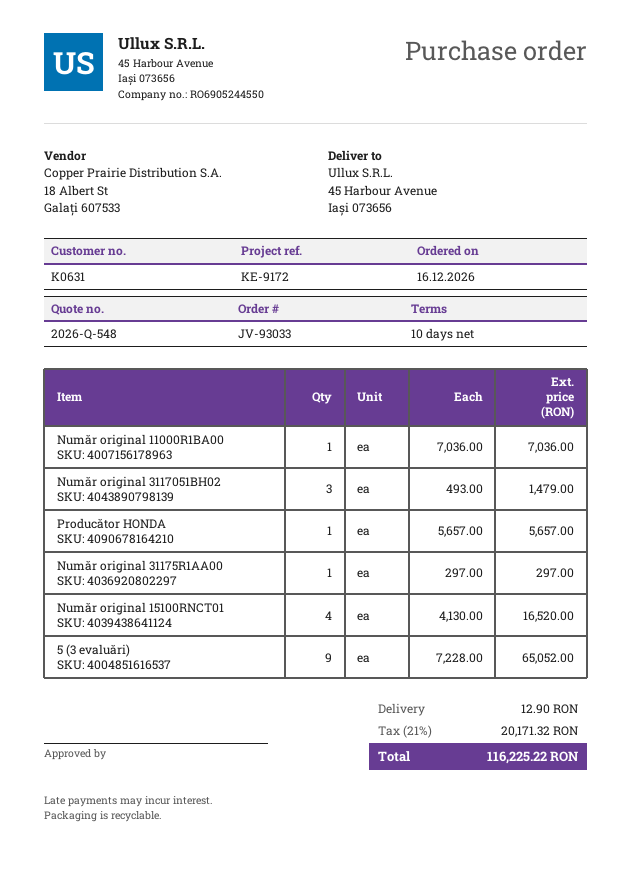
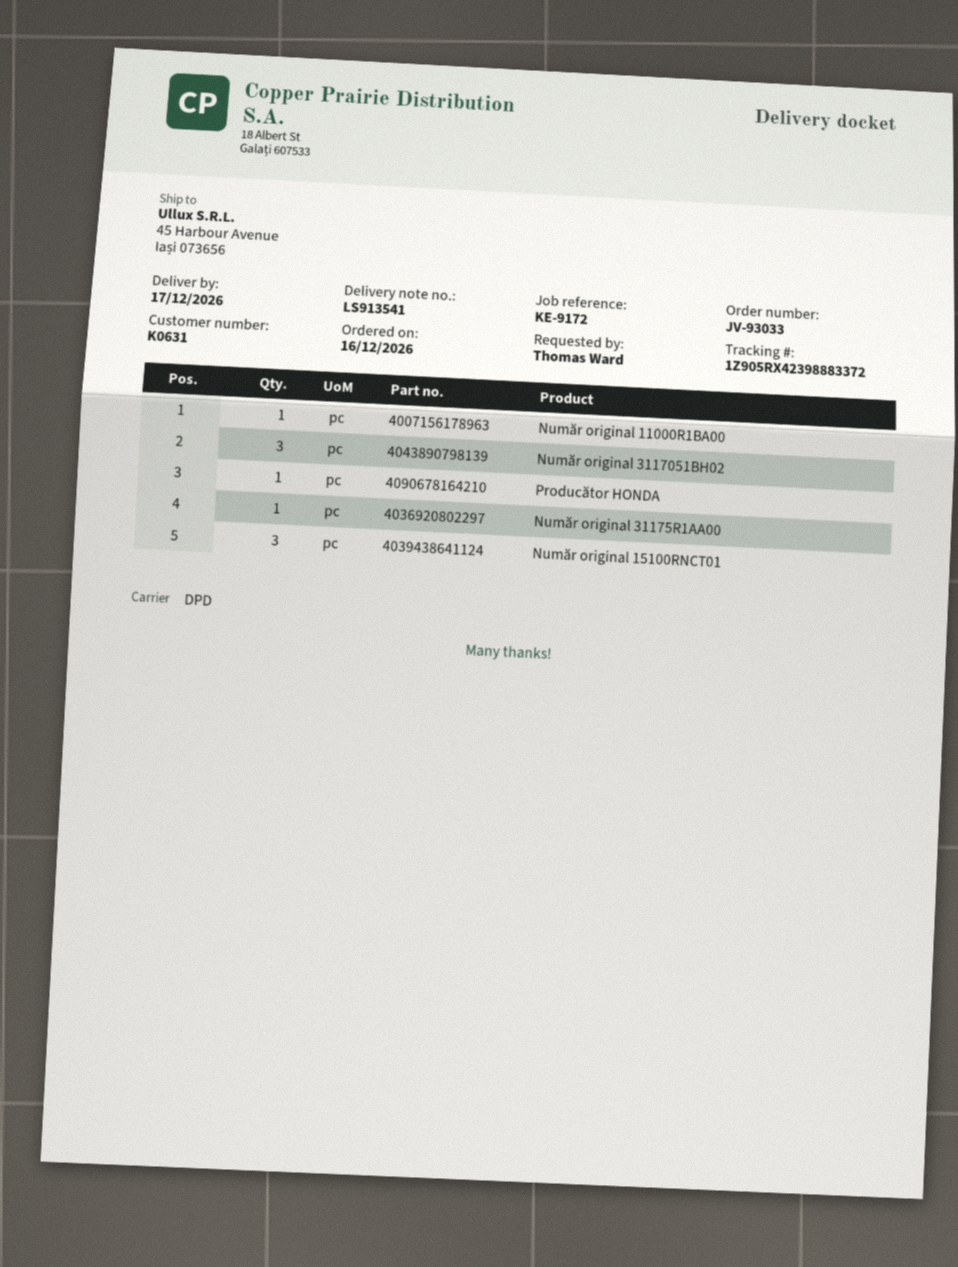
Număr original 15100RNCT01: 4 -> 3
5 (3 evaluări): 9 -> none

